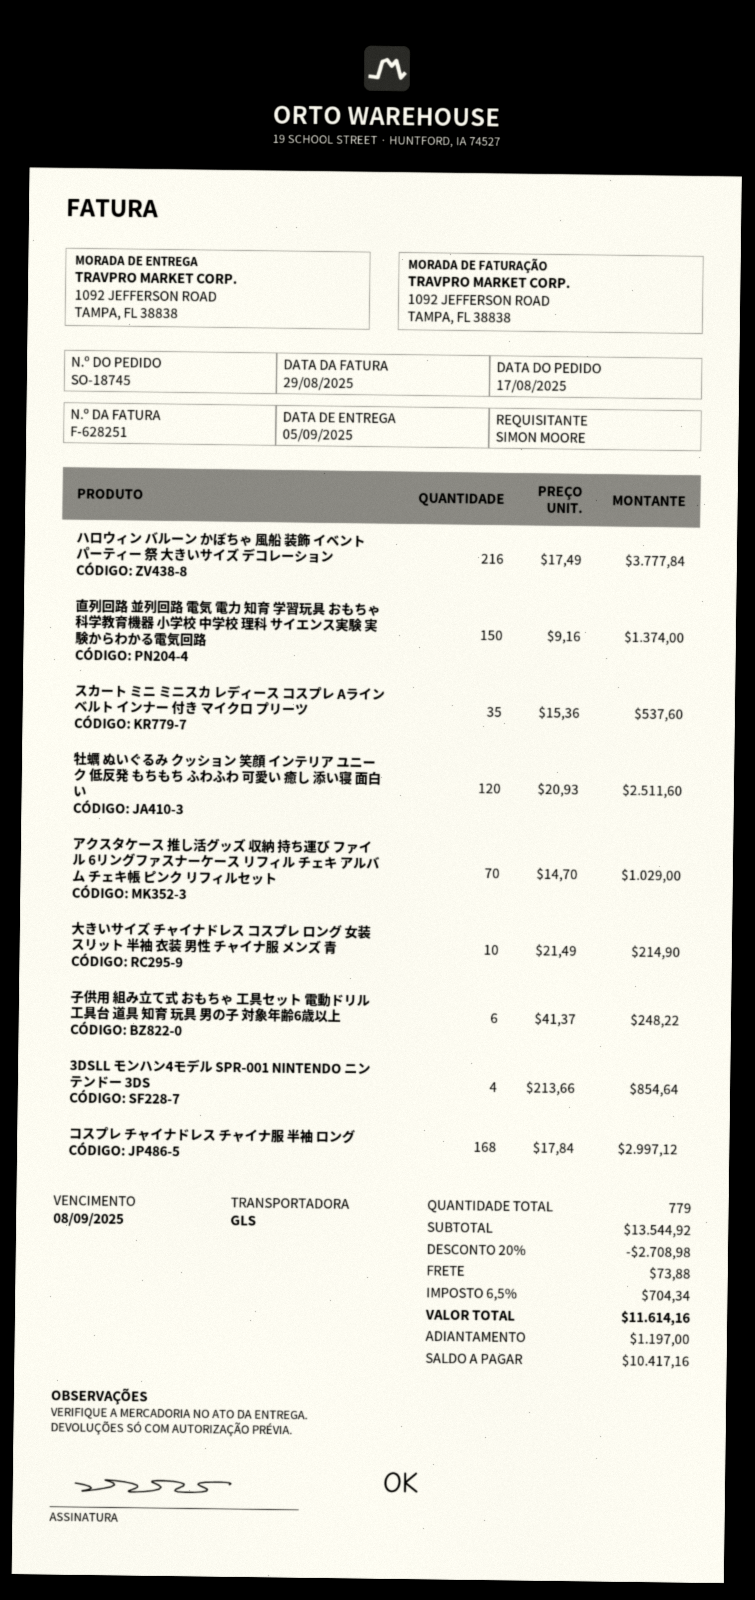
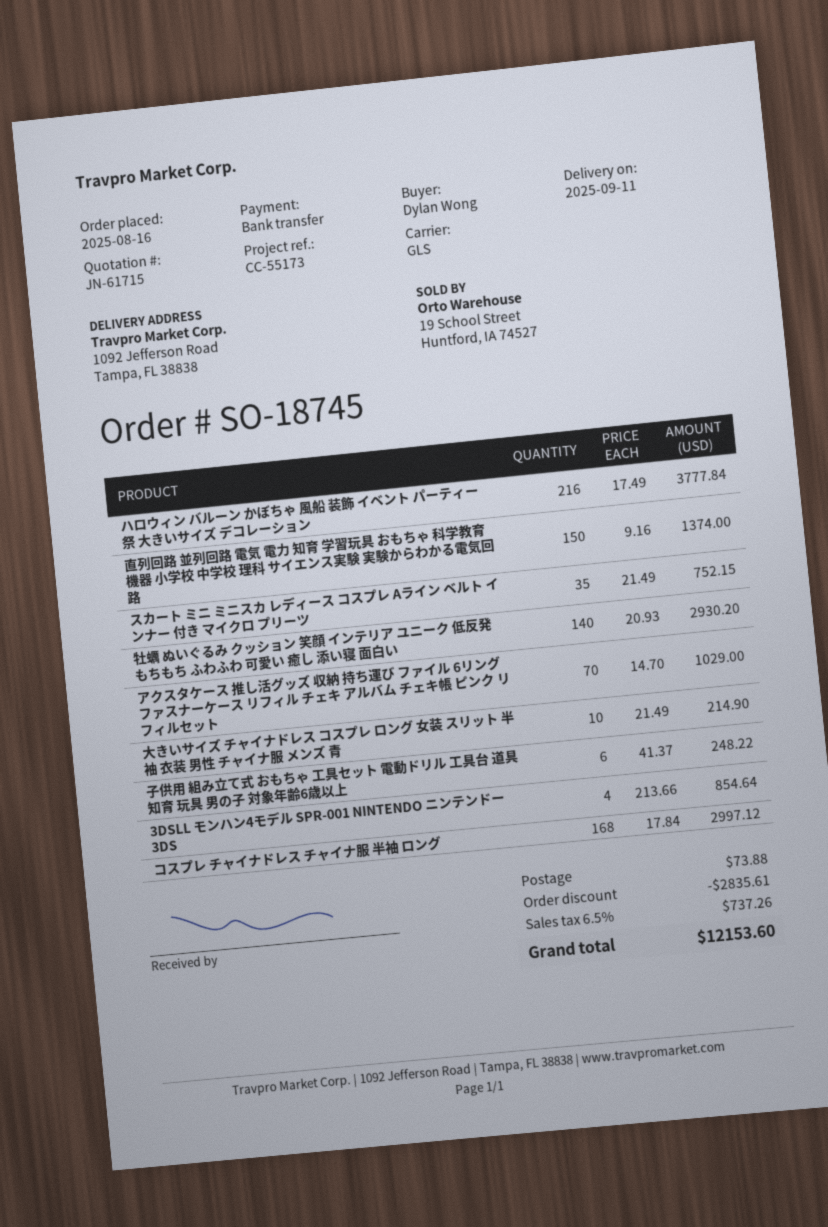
order date: 2025-08-17 -> 2025-08-16
delivery date: 2025-09-05 -> 2025-09-11
ordered by: SIMON MOORE -> Dylan Wong
スカート ミニ ミニスカ レディース コスプレ Aライン ベルト インナー 付き マイクロ プリーツ: 35 x 15.36 = 537.60 -> 35 x 21.49 = 752.15
牡蠣 ぬいぐるみ クッション 笑顔 インテリア ユニーク 低反発 もちもち ふわふわ 可愛い 癒し 添い寝 面白い: 120 x 20.93 = 2511.60 -> 140 x 20.93 = 2930.20
discount: 2708.98 -> 2835.61
tax: 6.5% = 704.34 -> 6.5% = 737.26
total: 11614.16 -> 12153.60

